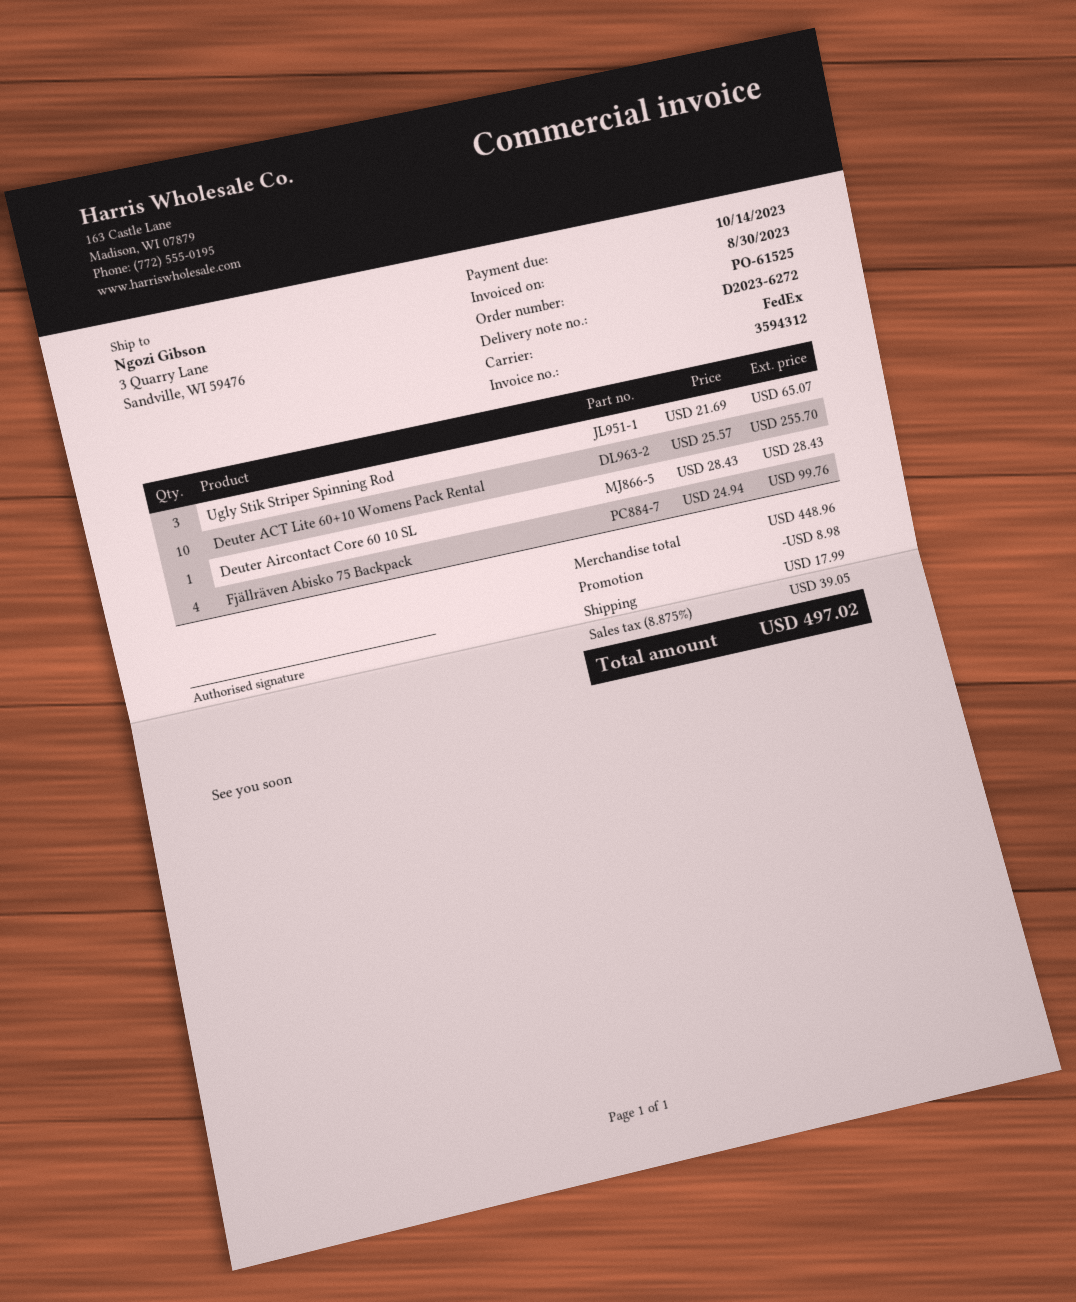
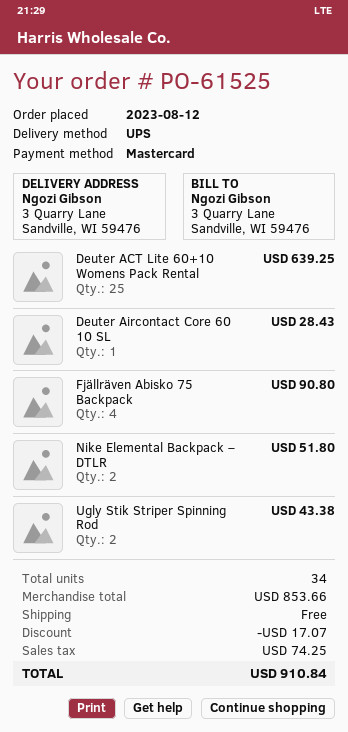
shipping method: FedEx -> UPS
Ugly Stik Striper Spinning Rod: 3 for 65.07 -> 2 for 43.38
Deuter ACT Lite 60+10 Womens Pack Rental: 10 for 255.70 -> 25 for 639.25
Fjällräven Abisko 75 Backpack: 4 for 99.76 -> 4 for 90.80
Nike Elemental Backpack – DTLR: none -> 2 for 51.80
subtotal: 448.96 -> 853.66
discount: 8.98 -> 17.07
shipping: 17.99 -> 0.00
tax: 39.05 -> 74.25
total: 497.02 -> 910.84

